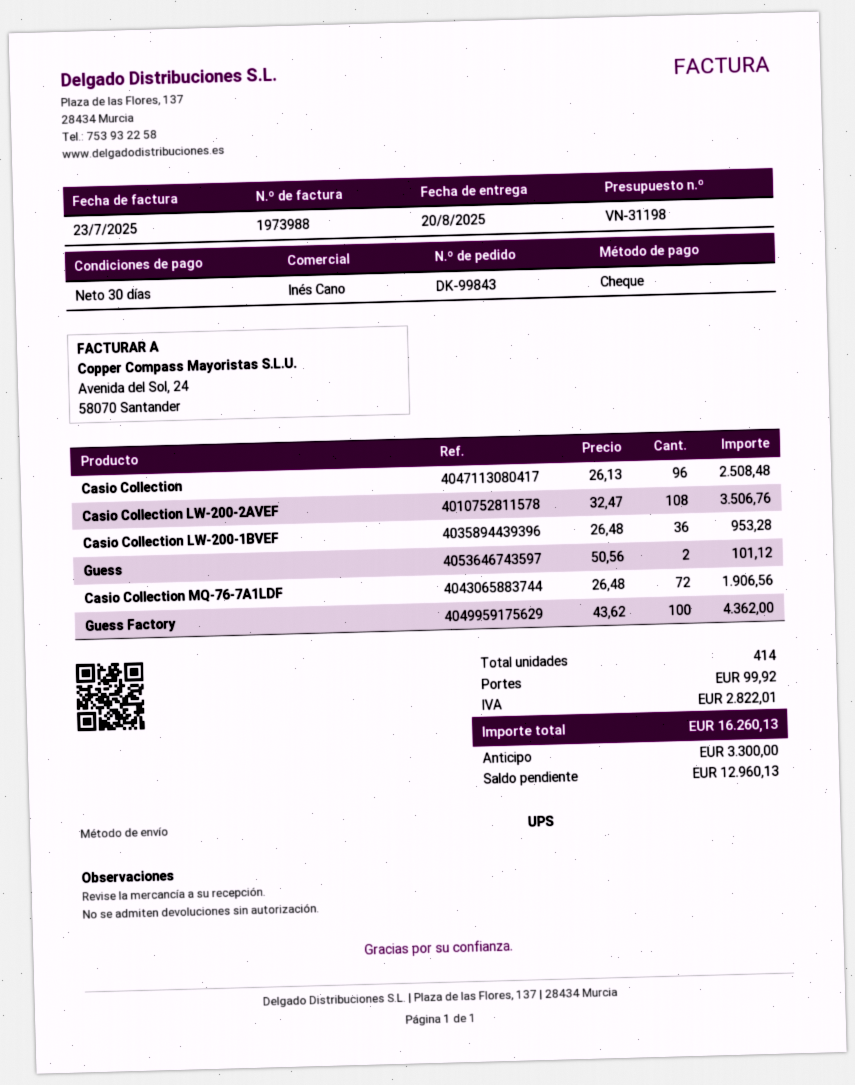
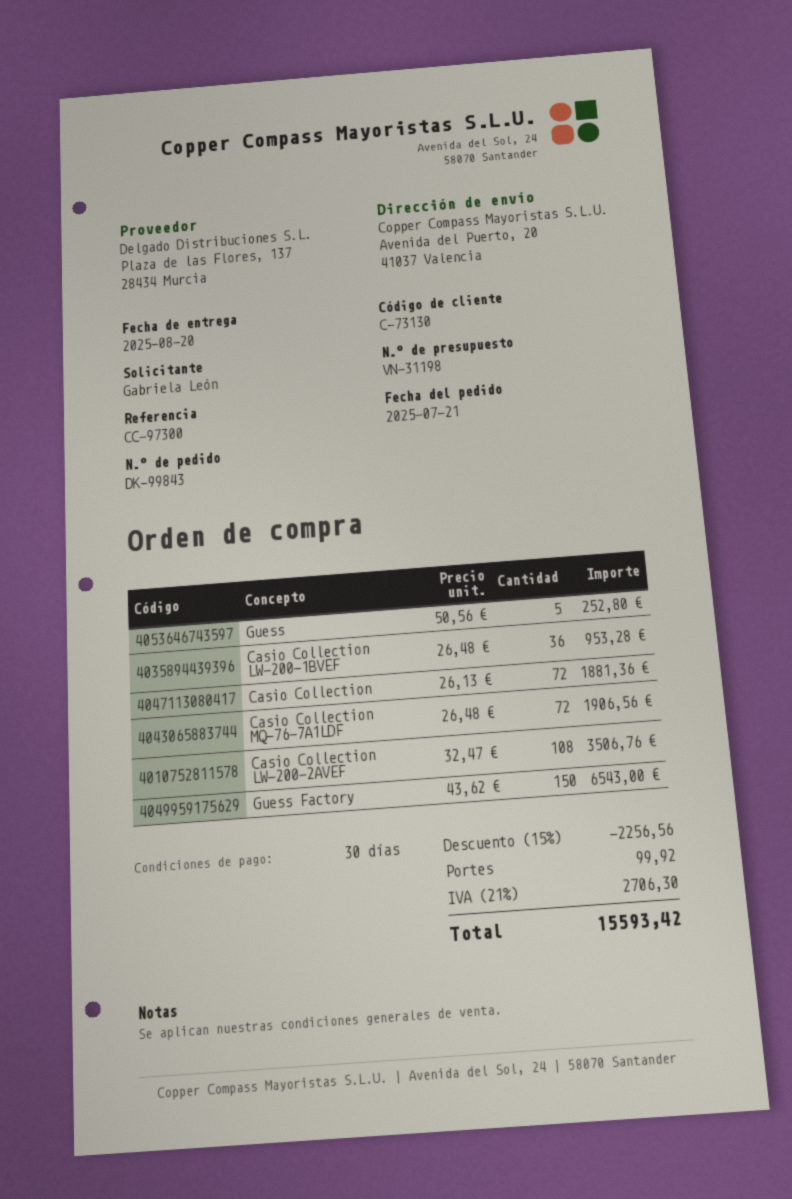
Casio Collection: 96 x 26.13 = 2508.48 -> 72 x 26.13 = 1881.36
Guess: 2 x 50.56 = 101.12 -> 5 x 50.56 = 252.80
Guess Factory: 100 x 43.62 = 4362.00 -> 150 x 43.62 = 6543.00
discount: none -> 15% = 2256.56
tax: 2822.01 -> 2706.30
total: 16260.13 -> 15593.42

